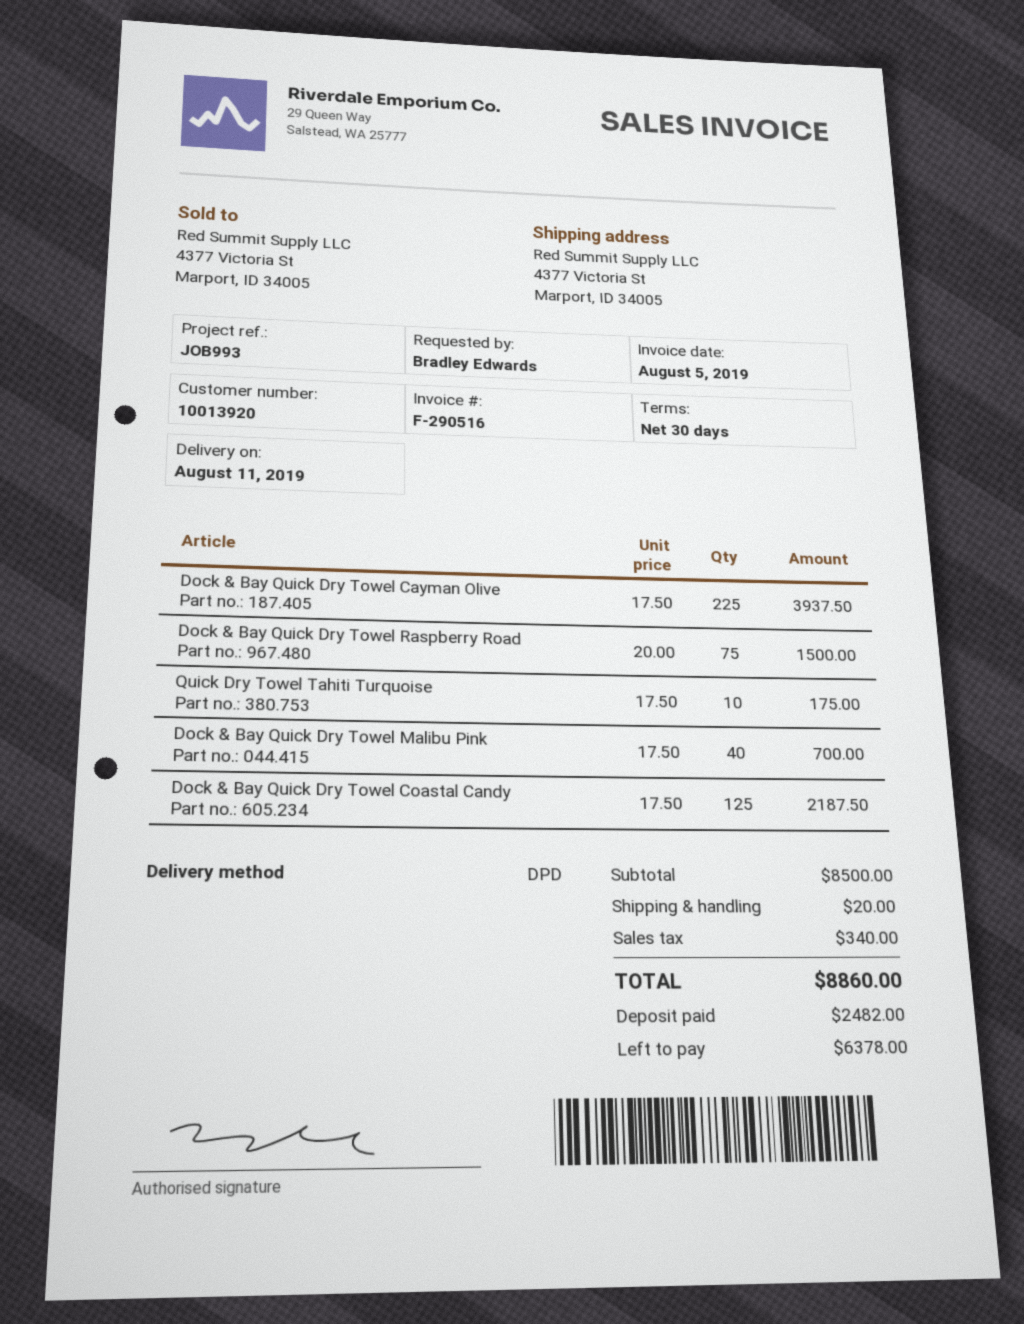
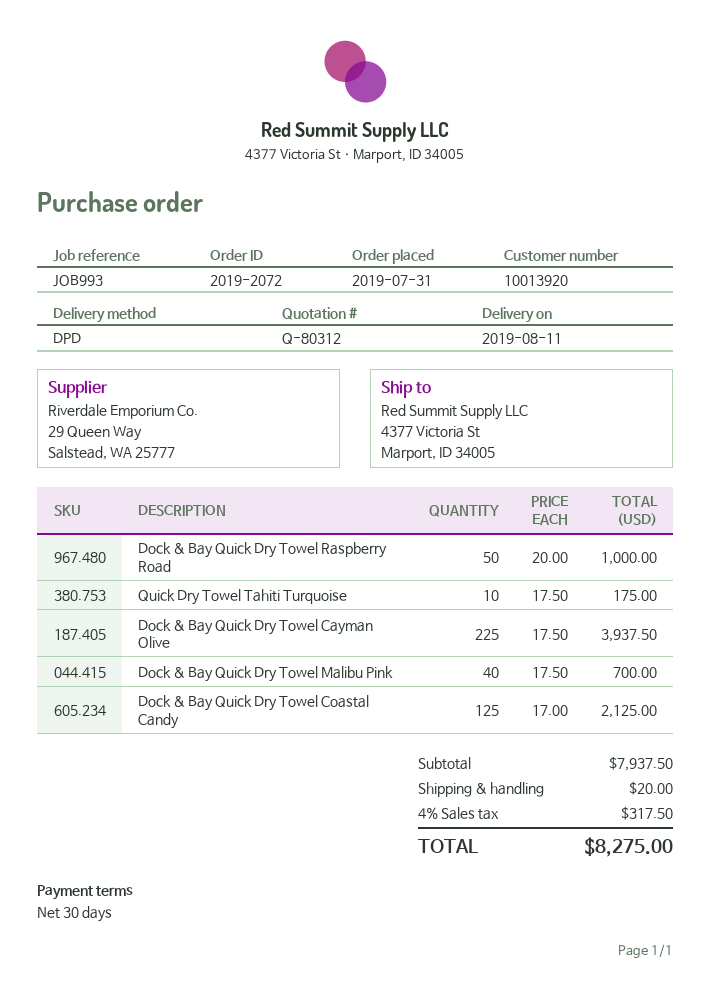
Dock & Bay Quick Dry Towel Raspberry Road: 75 x 20.00 = 1500.00 -> 50 x 20.00 = 1000.00
Dock & Bay Quick Dry Towel Coastal Candy: 125 x 17.50 = 2187.50 -> 125 x 17.00 = 2125.00
subtotal: 8500.00 -> 7937.50
tax: 340.00 -> 317.50
total: 8860.00 -> 8275.00

